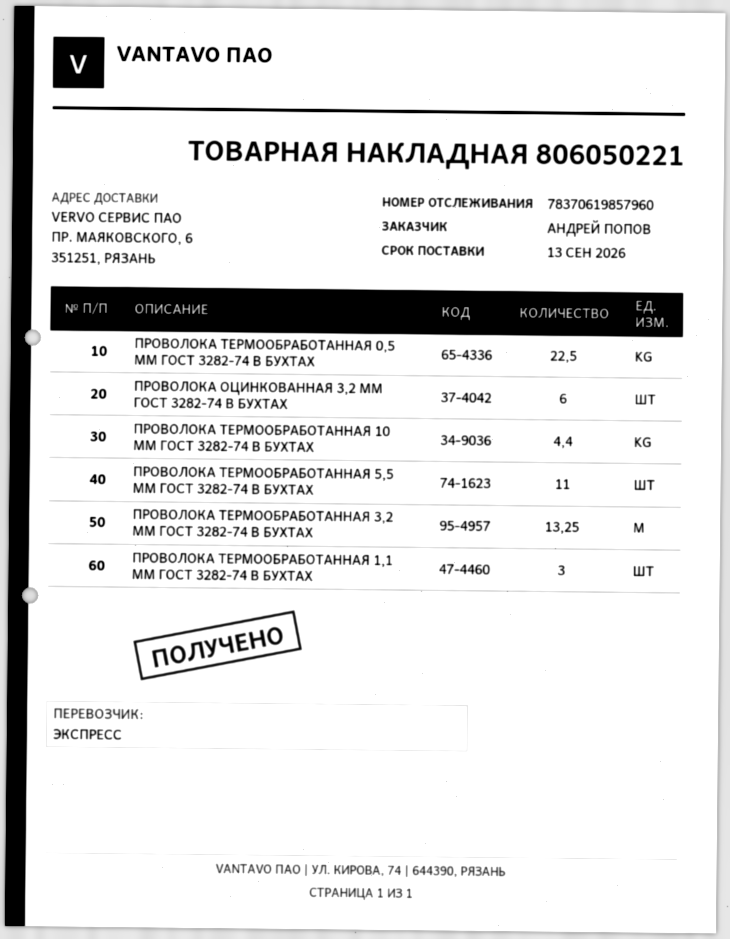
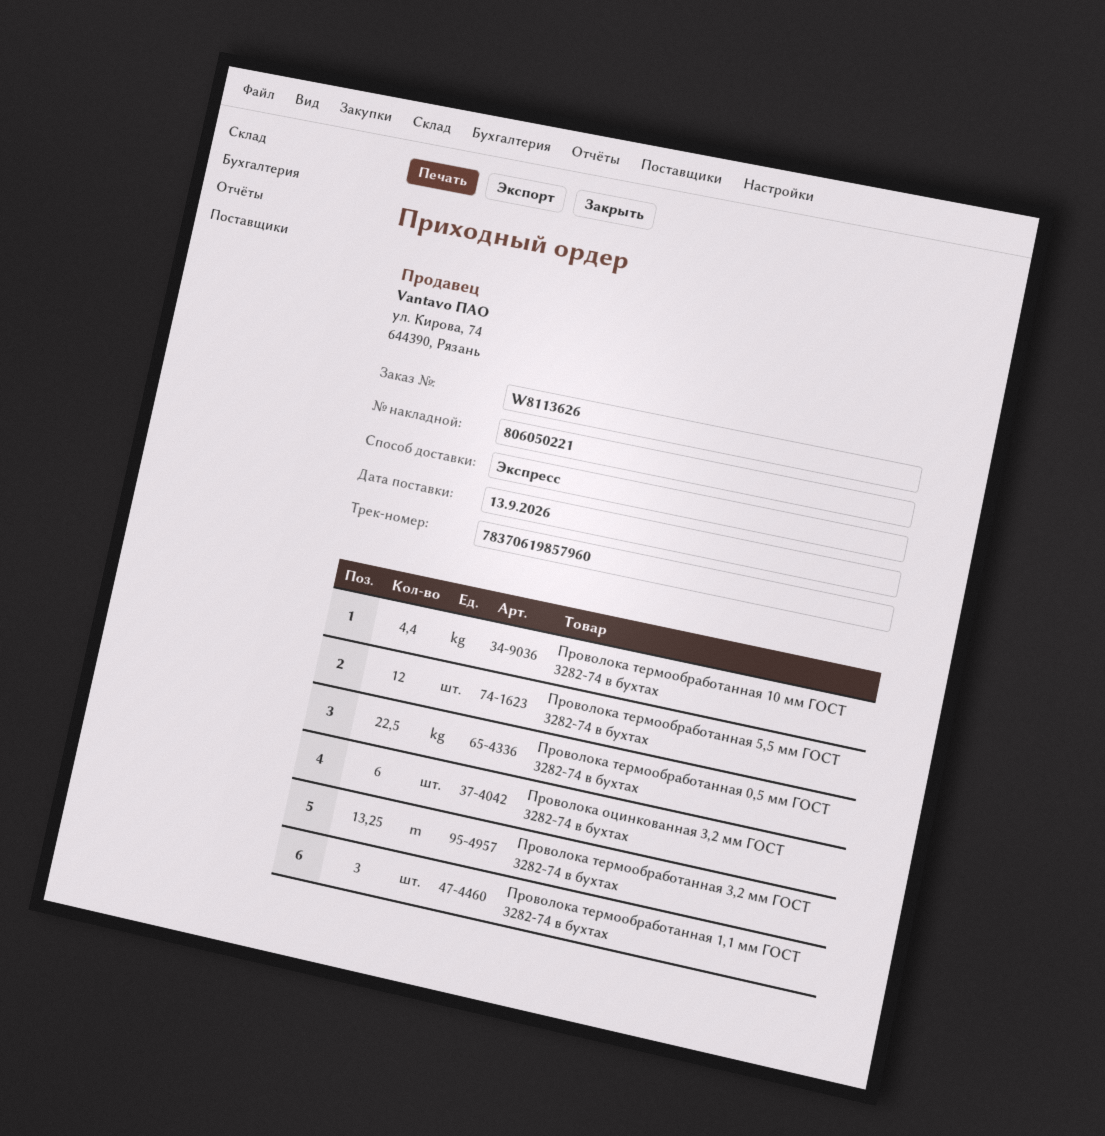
ПРОВОЛОКА ТЕРМООБРАБОТАННАЯ 5,5 ММ ГОСТ 3282-74 В БУХТАХ: 11 -> 12

